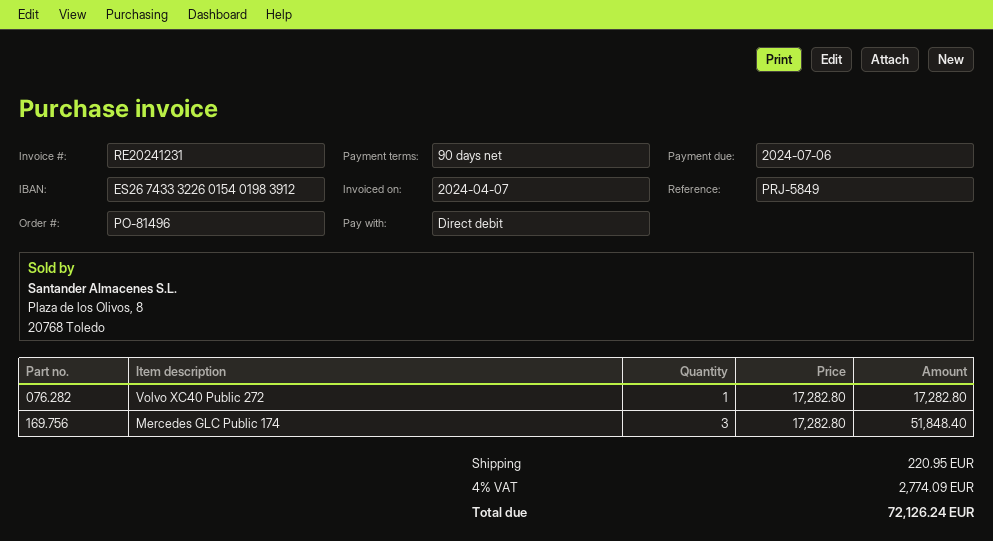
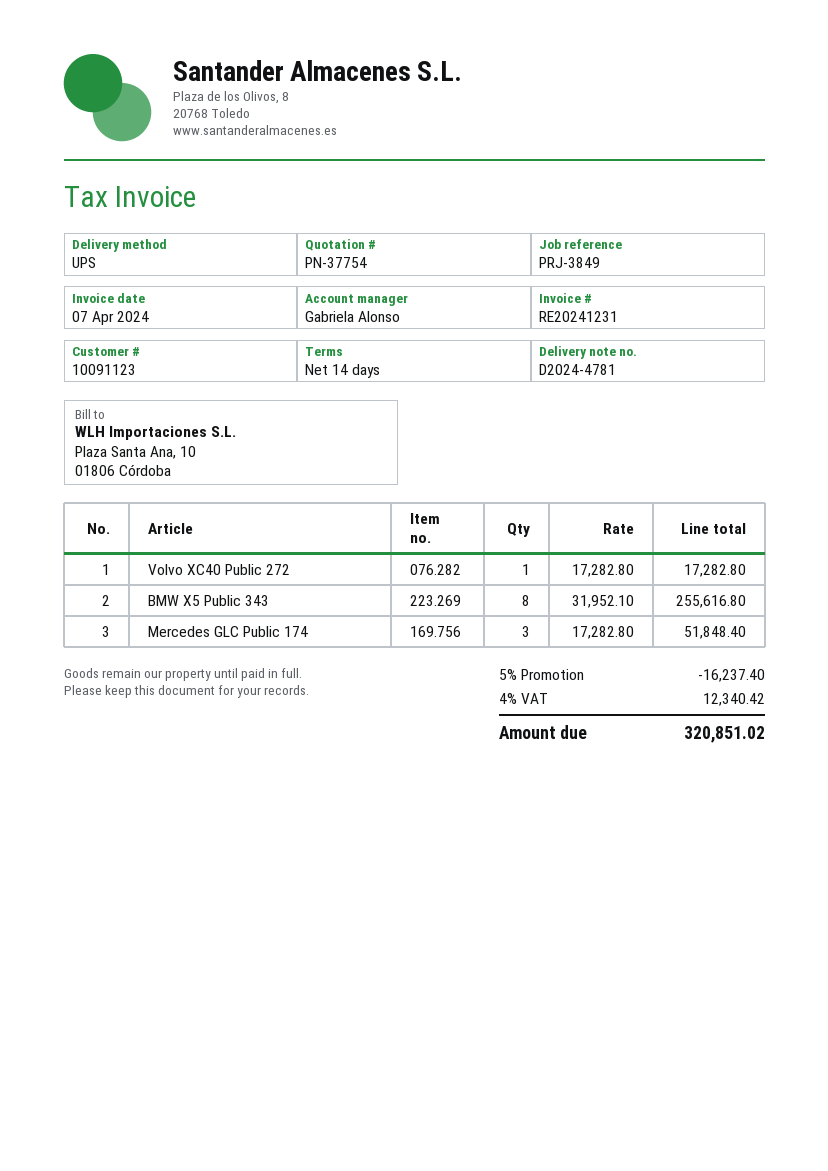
payment terms: 90 days -> 14 days
reference: PRJ-5849 -> PRJ-3849
BMW X5 Public 343: none -> 8 x 31952.10 = 255616.80
discount: none -> 5% = 16237.40
shipping: 220.95 -> none
tax: 4% = 2774.09 -> 4% = 12340.42
total: 72126.24 -> 320851.02

